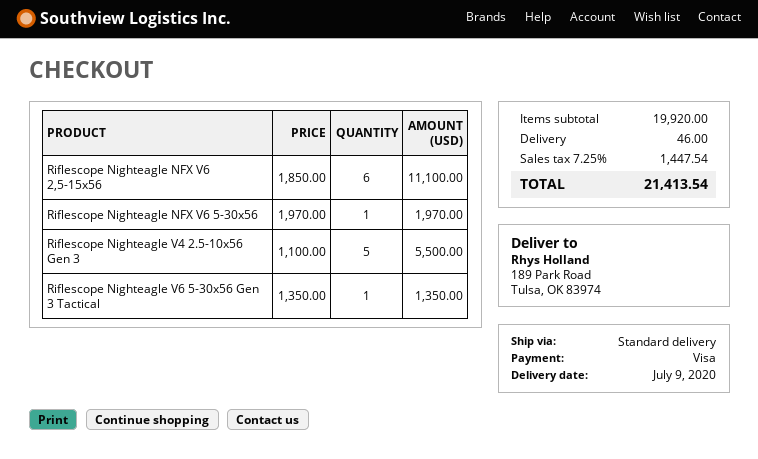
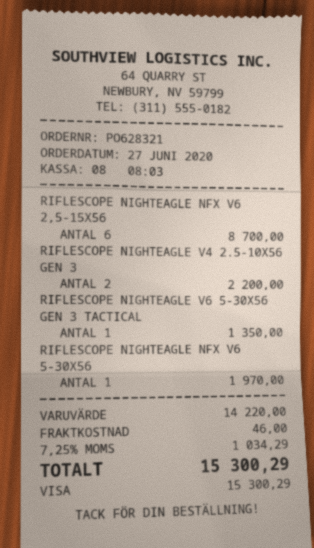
Riflescope Nighteagle NFX V6 2,5-15x56: 6 for 11100.00 -> 6 for 8700.00
Riflescope Nighteagle V4 2.5-10x56 Gen 3: 5 for 5500.00 -> 2 for 2200.00
subtotal: 19920.00 -> 14220.00
tax: 7.25% = 1447.54 -> 7.25% = 1034.29
total: 21413.54 -> 15300.29

